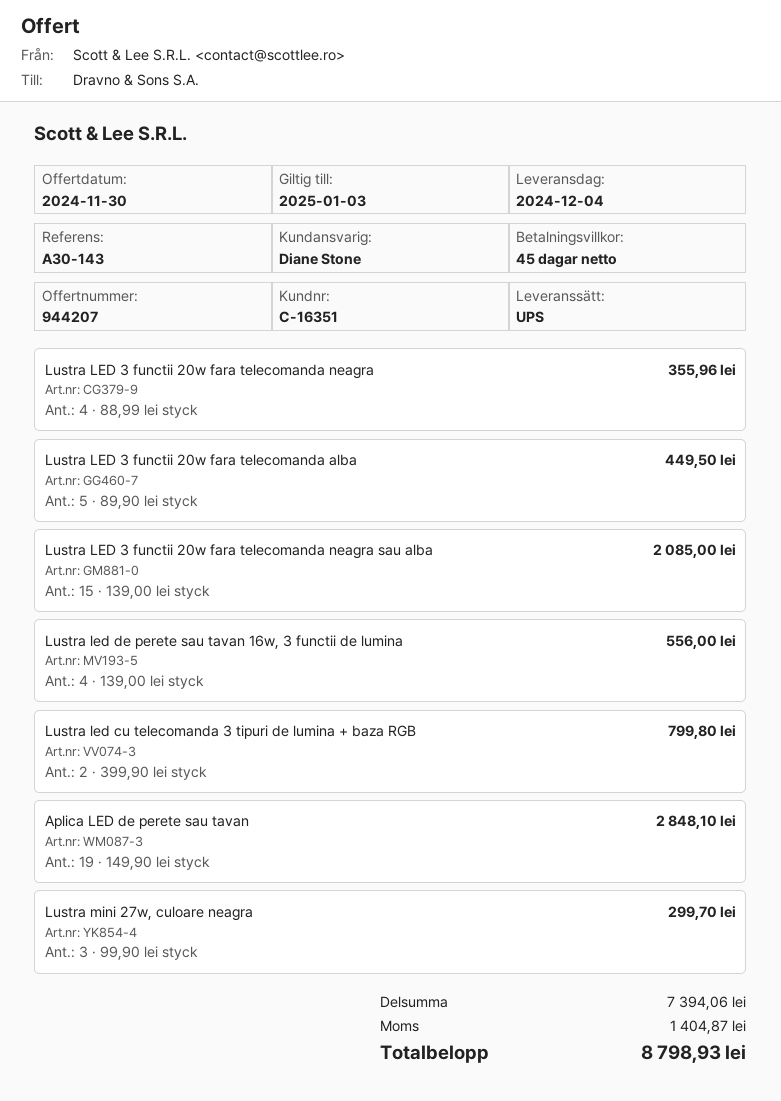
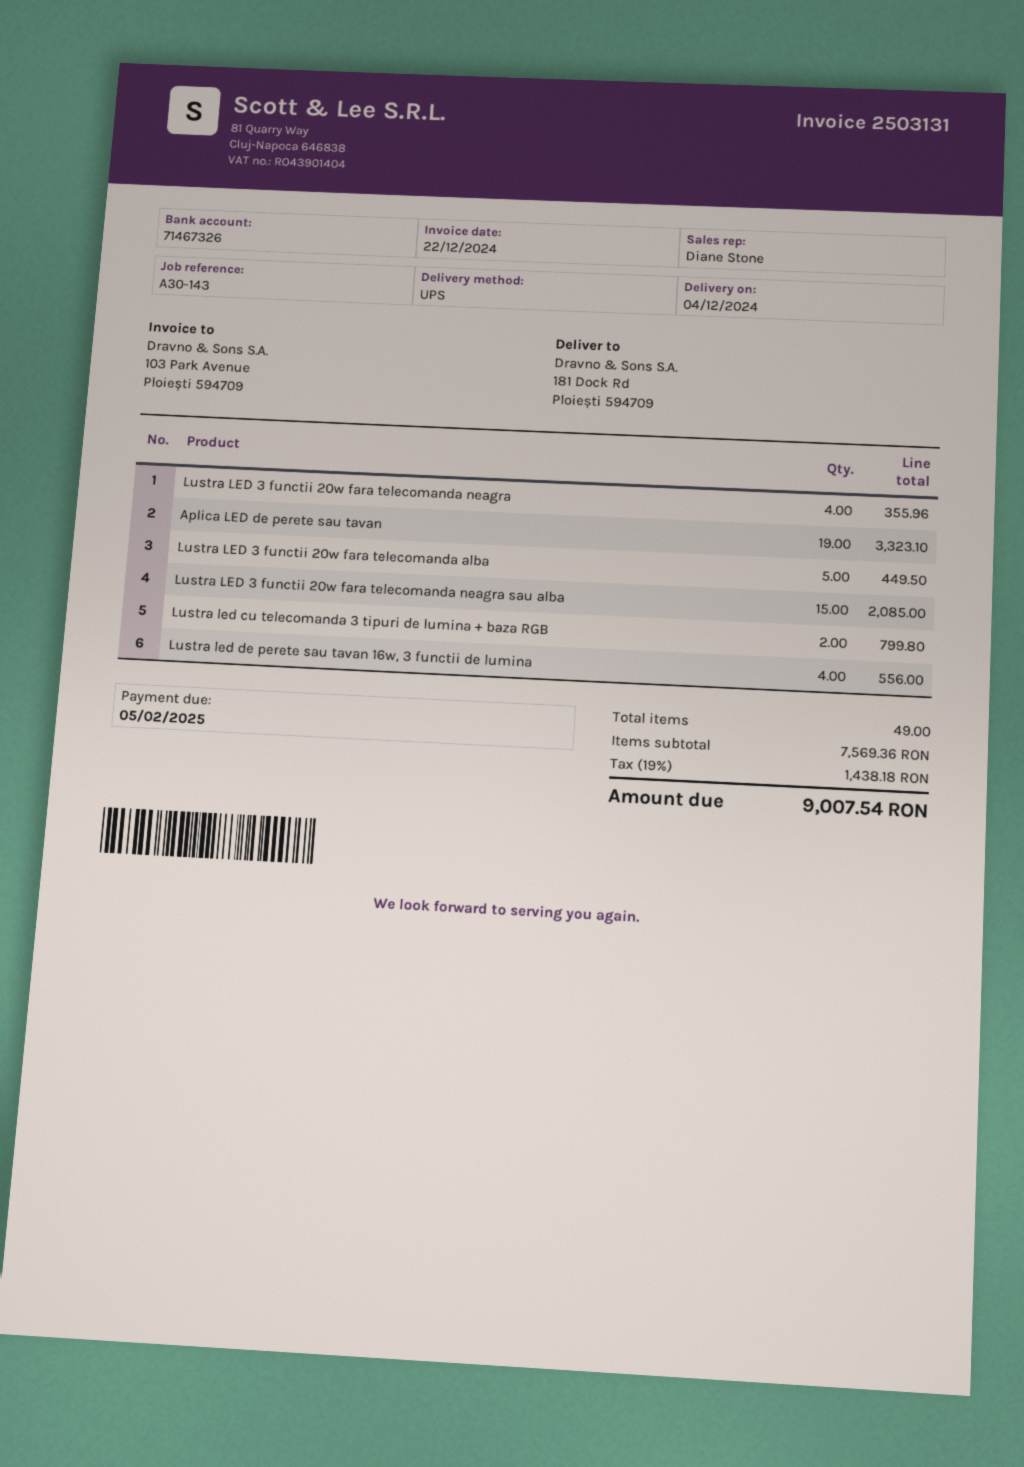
Aplica LED de perete sau tavan: 19 for 2848.10 -> 19 for 3323.10
Lustra mini 27w, culoare neagra: 3 for 299.70 -> none
subtotal: 7394.06 -> 7569.36
tax: 1404.87 -> 1438.18
total: 8798.93 -> 9007.54

